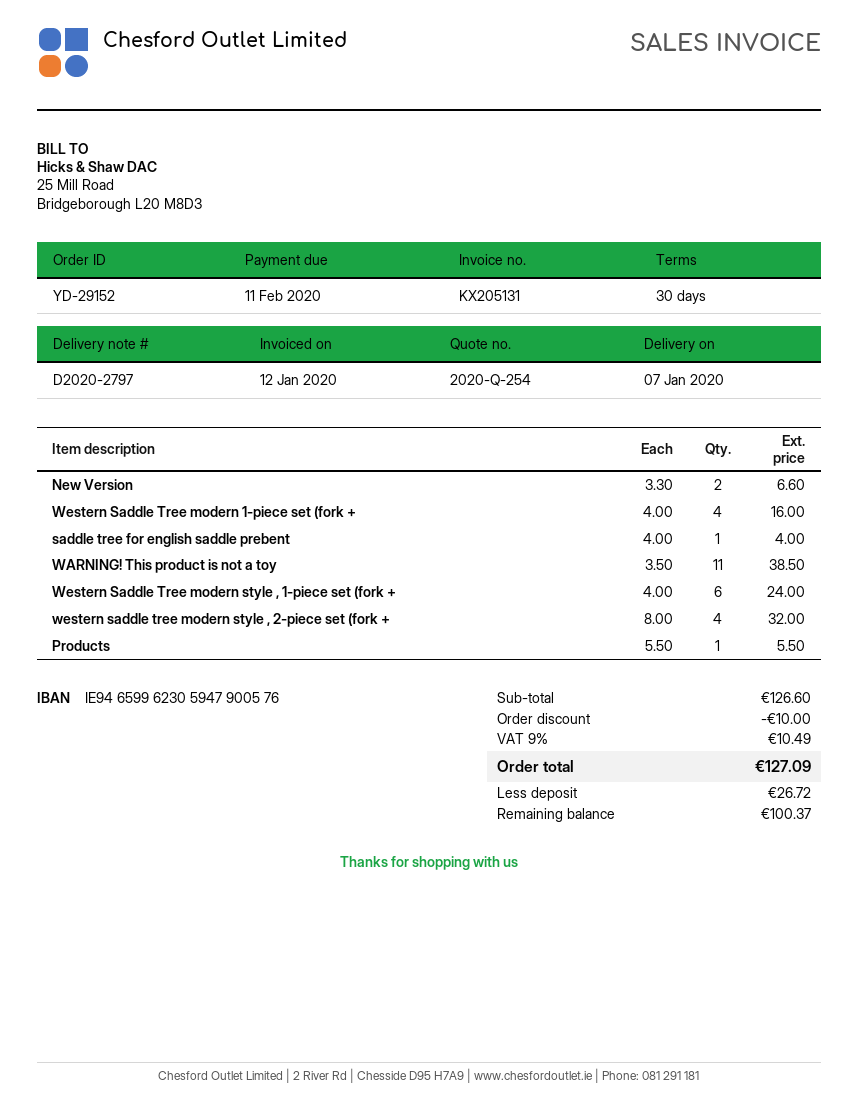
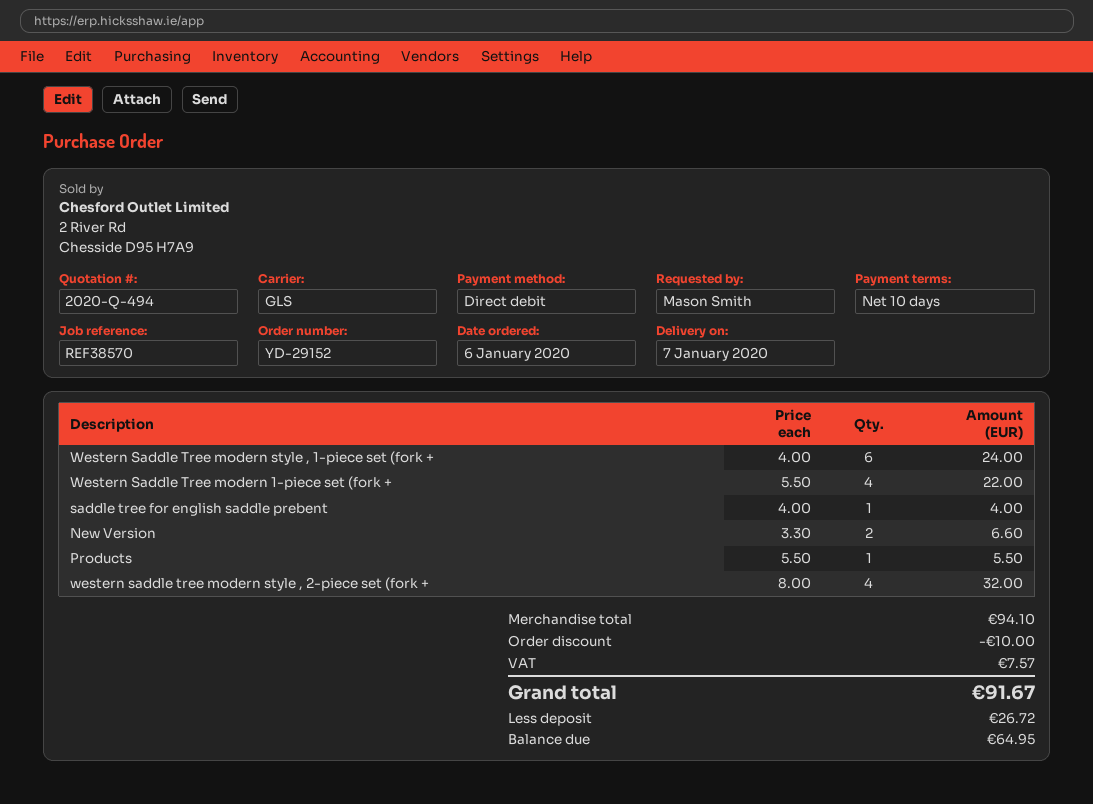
quote number: 2020-Q-254 -> 2020-Q-494
payment terms: 30 days -> 10 days
Western Saddle Tree modern 1-piece set (fork +: 4 x 4.00 = 16.00 -> 4 x 5.50 = 22.00
WARNING! This product is not a toy: 11 x 3.50 = 38.50 -> none
subtotal: 126.60 -> 94.10
tax: 10.49 -> 7.57
total: 127.09 -> 91.67
balance: 100.37 -> 64.95

